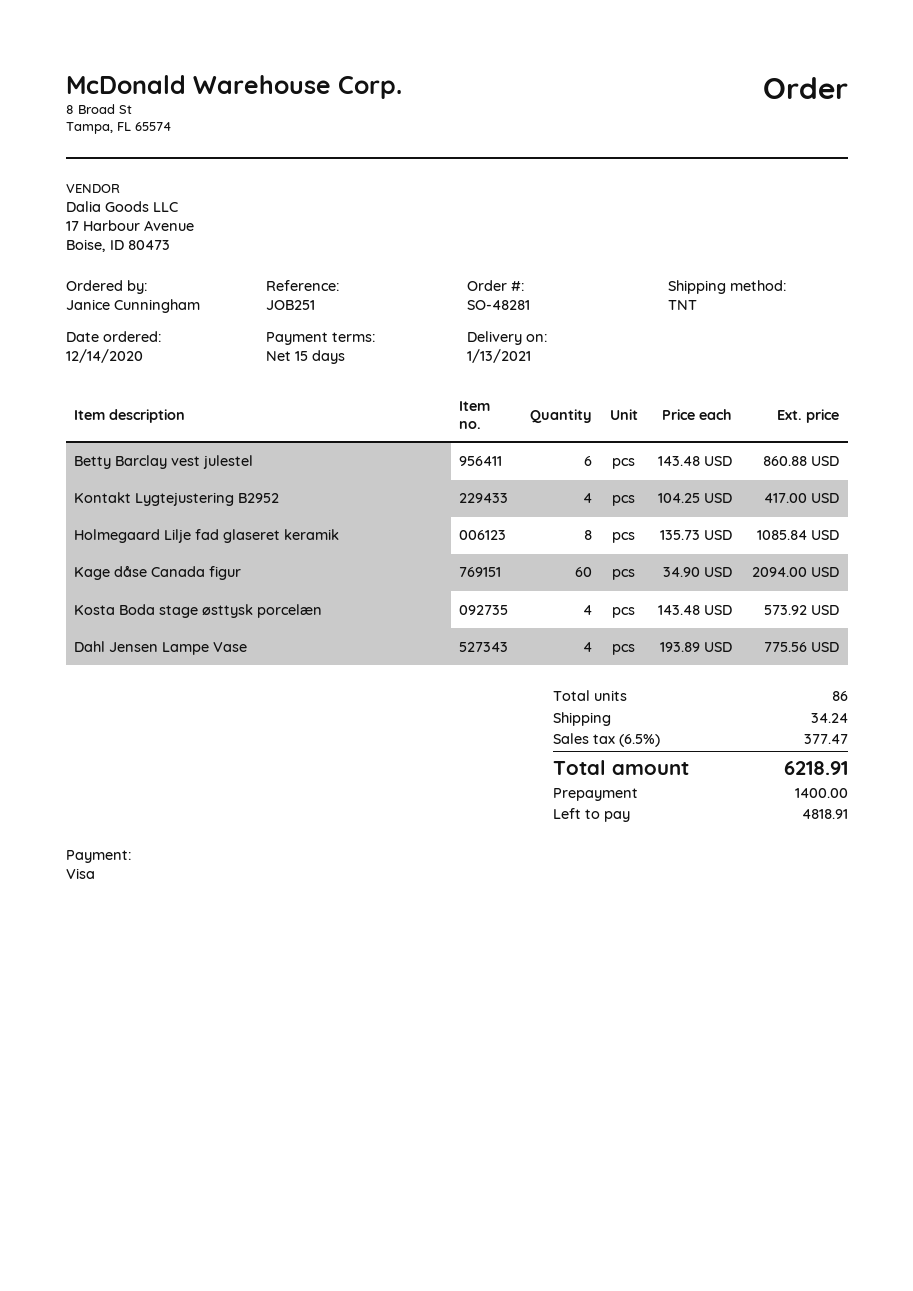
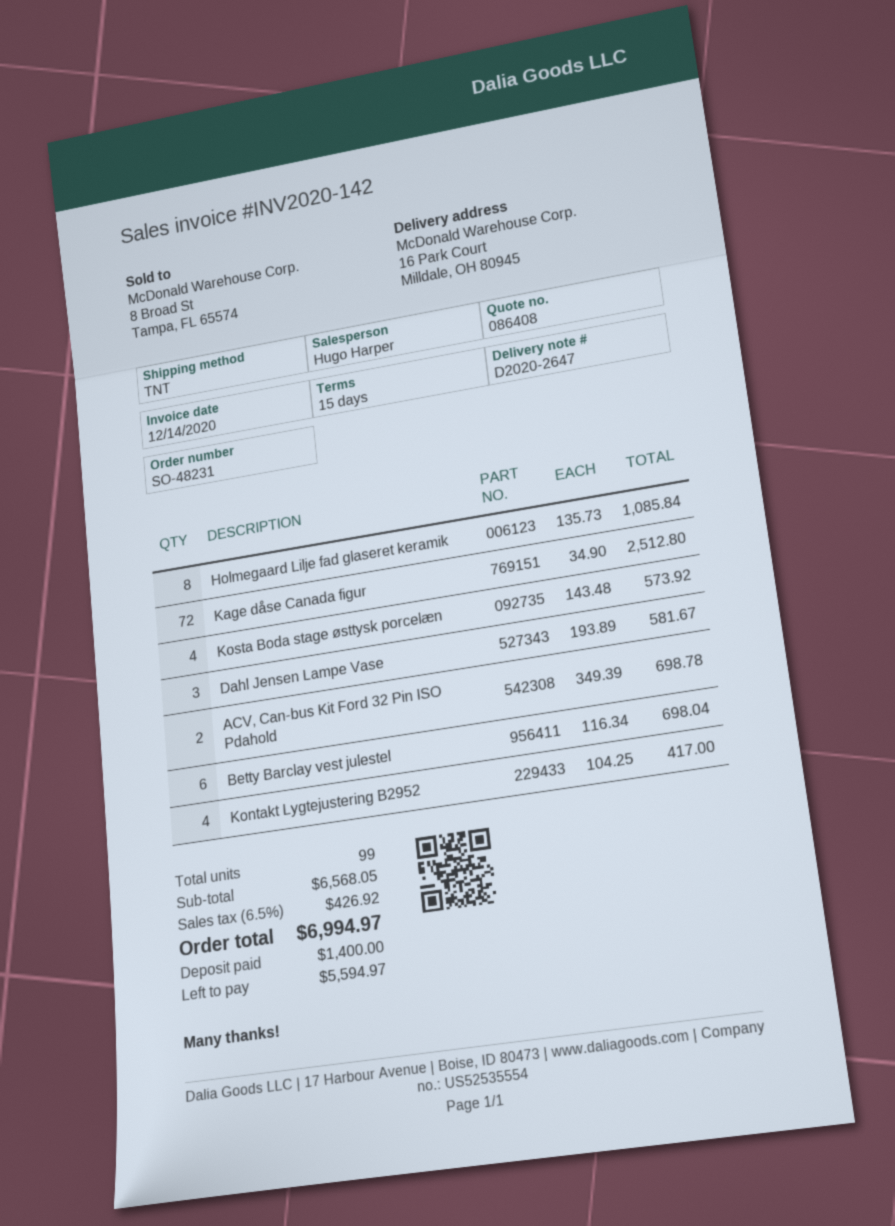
order number: SO-48281 -> SO-48231
Betty Barclay vest julestel: 6 x 143.48 = 860.88 -> 6 x 116.34 = 698.04
Kage dåse Canada figur: 60 x 34.90 = 2094.00 -> 72 x 34.90 = 2512.80
Dahl Jensen Lampe Vase: 4 x 193.89 = 775.56 -> 3 x 193.89 = 581.67
ACV, Can-bus Kit Ford 32 Pin ISO Pdahold: none -> 2 x 349.39 = 698.78
total quantity: 86 -> 99
shipping: 34.24 -> none
tax: 6.5% = 377.47 -> 6.5% = 426.92
total: 6218.91 -> 6994.97
balance: 4818.91 -> 5594.97

